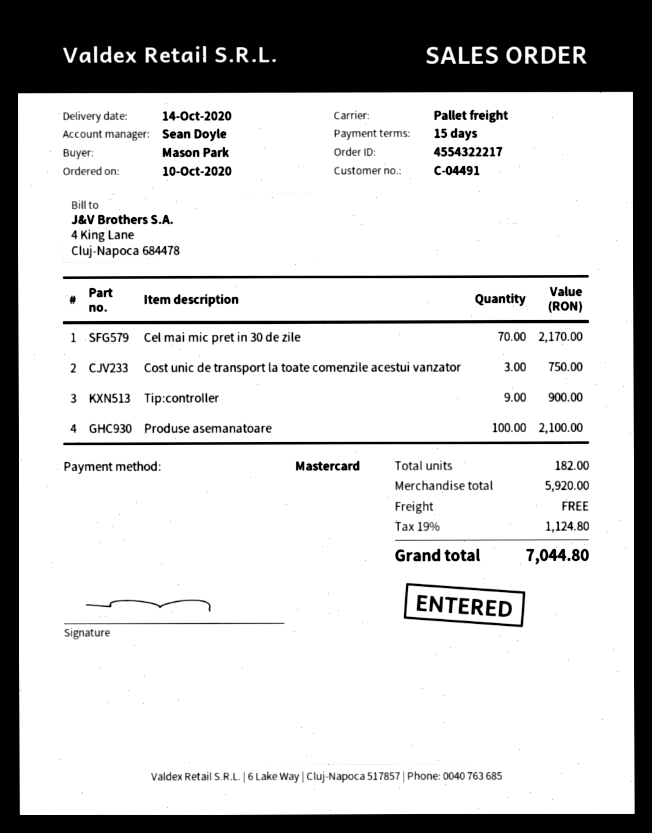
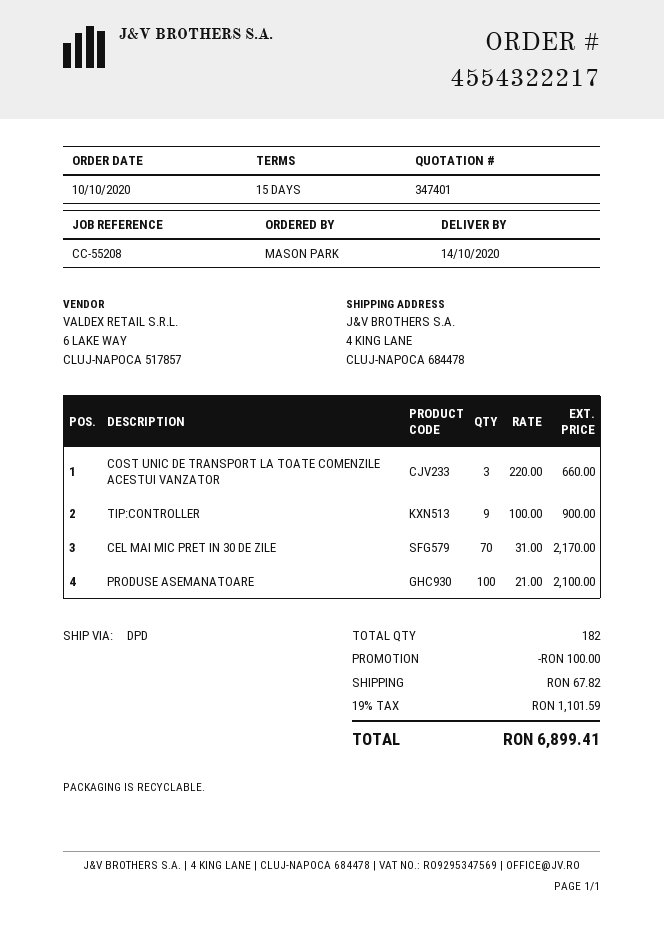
shipping method: pallet freight -> DPD
Cost unic de transport la toate comenzile acestui vanzator: 3 for 750.00 -> 3 for 660.00
discount: none -> 100.00
shipping: 0.00 -> 67.82
tax: 19% = 1124.80 -> 19% = 1101.59
total: 7044.80 -> 6899.41

